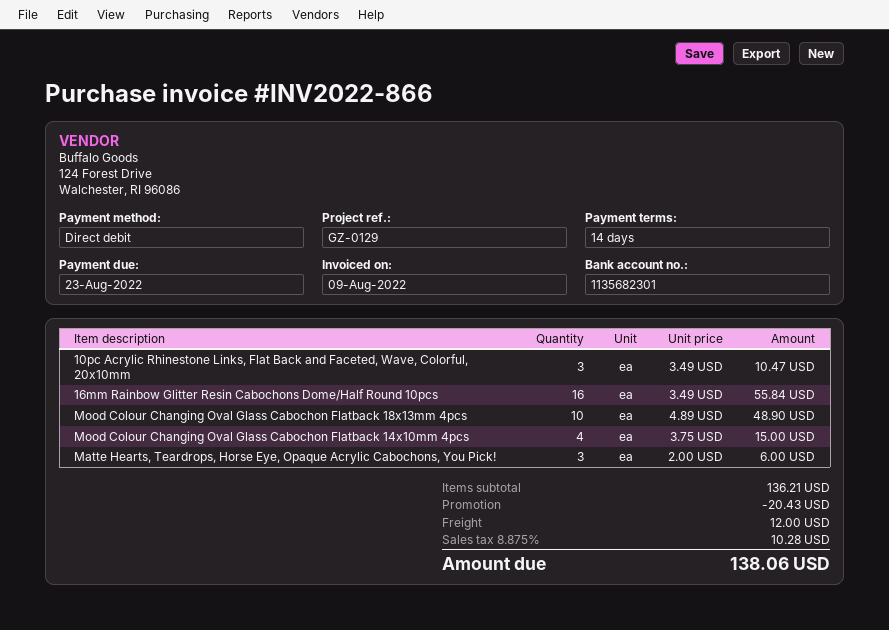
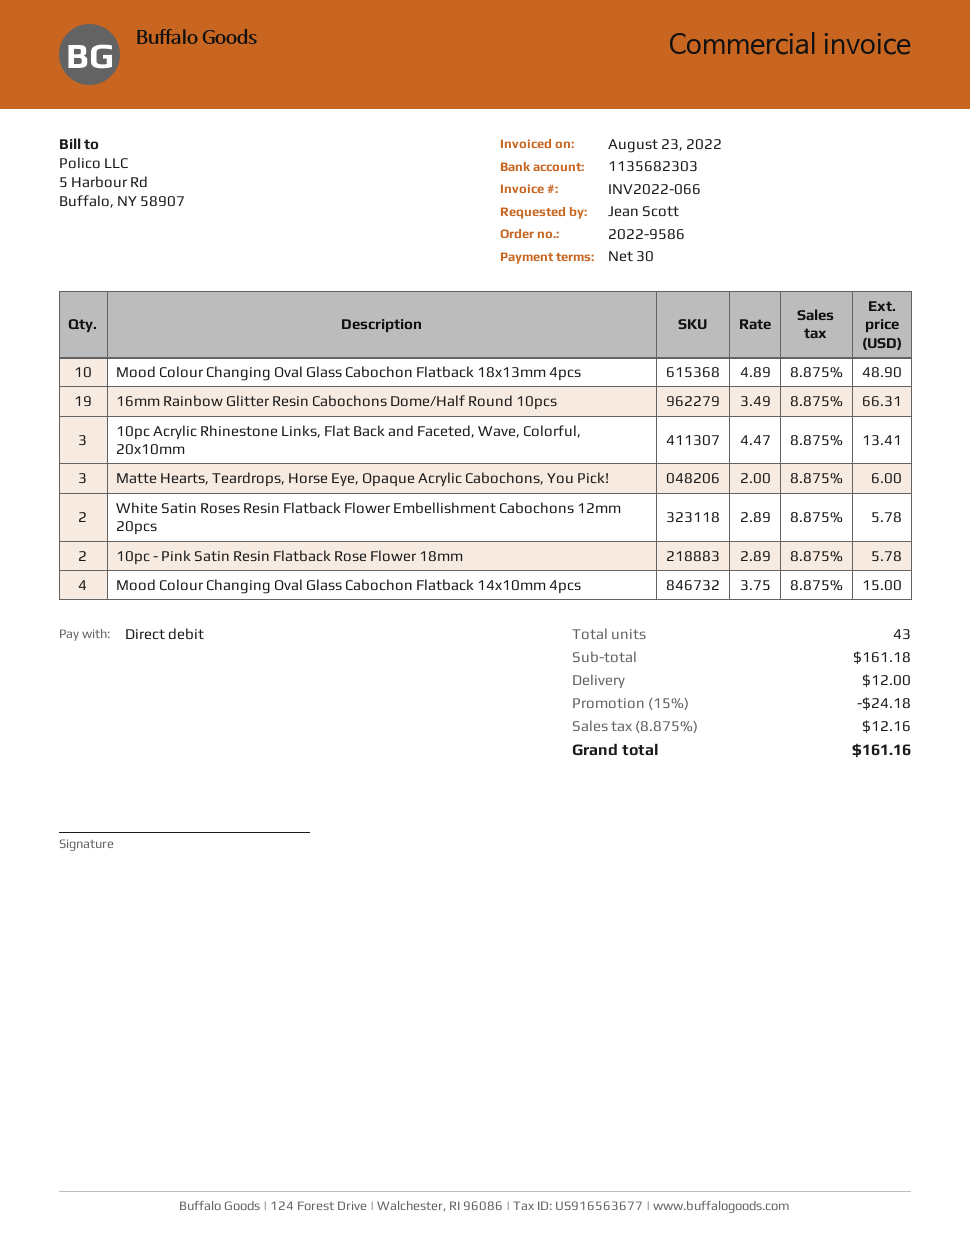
invoice number: INV2022-866 -> INV2022-066
invoice date: 2022-08-09 -> 2022-08-23
payment terms: 14 days -> 30 days
bank account: 1135682301 -> 1135682303
10pc Acrylic Rhinestone Links, Flat Back and Faceted, Wave, Colorful, 20x10mm: 3 x 3.49 = 10.47 -> 3 x 4.47 = 13.41
16mm Rainbow Glitter Resin Cabochons Dome/Half Round 10pcs: 16 x 3.49 = 55.84 -> 19 x 3.49 = 66.31
White Satin Roses Resin Flatback Flower Embellishment Cabochons 12mm 20pcs: none -> 2 x 2.89 = 5.78
10pc - Pink Satin Resin Flatback Rose Flower 18mm: none -> 2 x 2.89 = 5.78
subtotal: 136.21 -> 161.18
discount: 20.43 -> 24.18
tax: 8.875% = 10.28 -> 8.875% = 12.16
total: 138.06 -> 161.16

